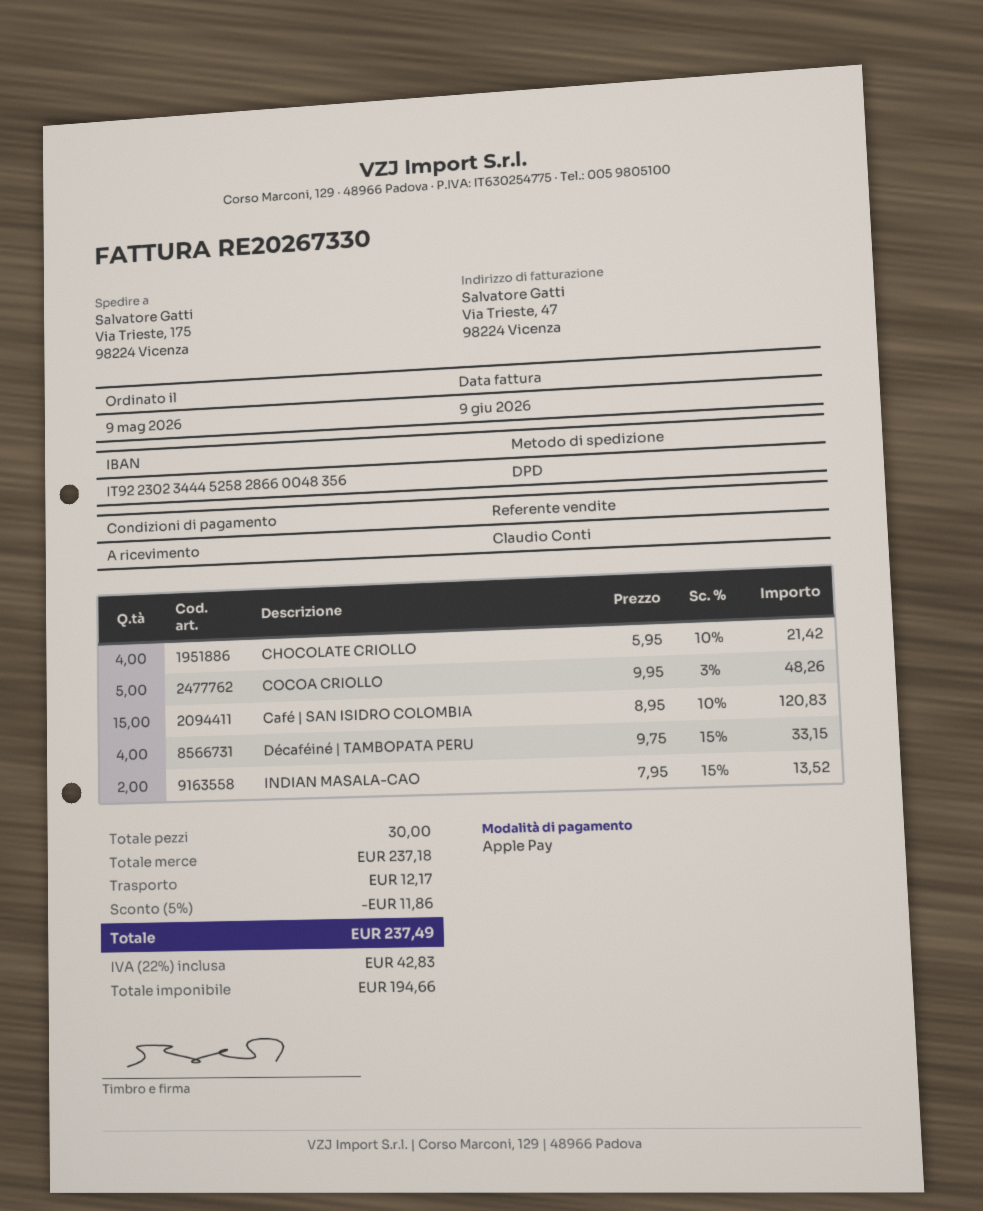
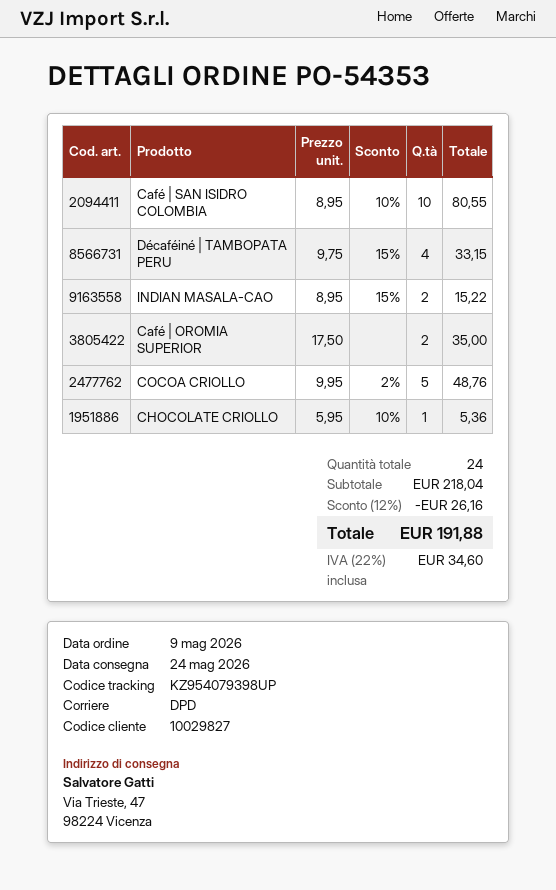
ship to: Via Trieste, 175, 98224 Vicenza -> Via Trieste, 47, 98224 Vicenza
CHOCOLATE CRIOLLO: 4 x 5.95 - 10% = 21.42 -> 1 x 5.95 - 10% = 5.36
COCOA CRIOLLO: 5 x 9.95 - 3% = 48.26 -> 5 x 9.95 - 2% = 48.76
Café | SAN ISIDRO COLOMBIA: 15 x 8.95 - 10% = 120.83 -> 10 x 8.95 - 10% = 80.55
INDIAN MASALA-CAO: 2 x 7.95 - 15% = 13.52 -> 2 x 8.95 - 15% = 15.22
Café | OROMIA SUPERIOR: none -> 2 x 17.50 = 35.00
total quantity: 30 -> 24
subtotal: 237.18 -> 218.04
discount: 5% = 11.86 -> 12% = 26.16
shipping: 12.17 -> none
tax: 22% = 42.83 -> 22% = 34.60
total: 237.49 -> 191.88

